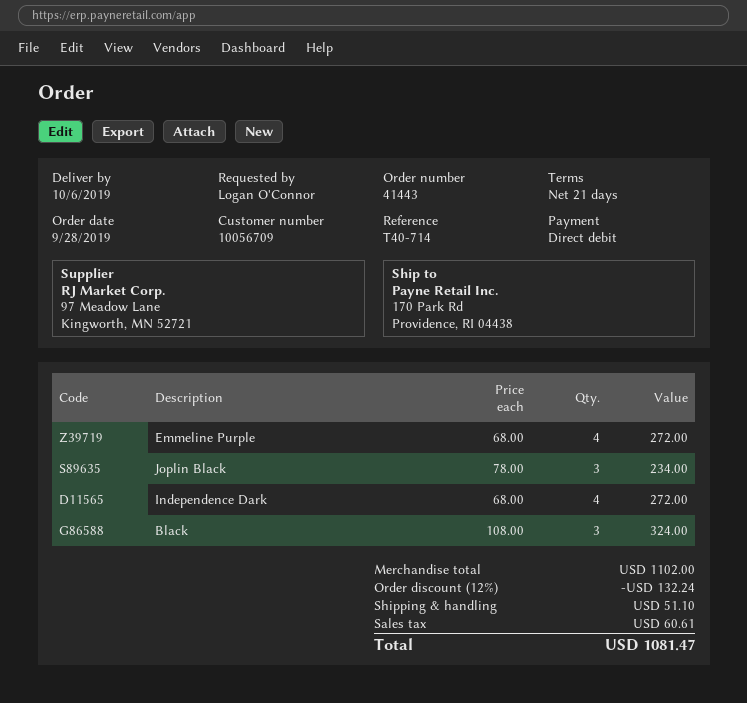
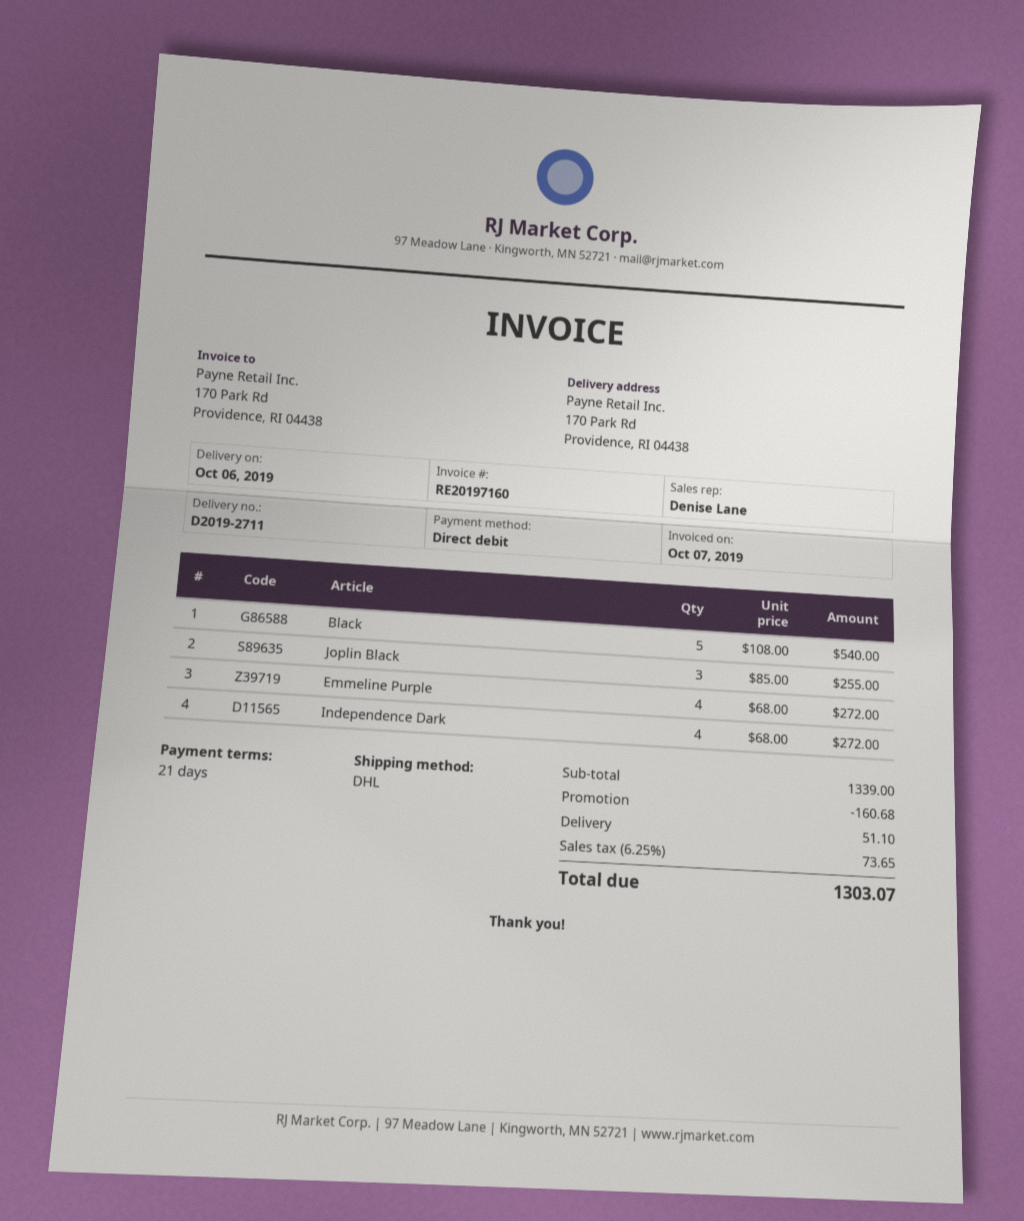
Joplin Black: 3 x 78.00 = 234.00 -> 3 x 85.00 = 255.00
Black: 3 x 108.00 = 324.00 -> 5 x 108.00 = 540.00
subtotal: 1102.00 -> 1339.00
discount: 132.24 -> 160.68
tax: 60.61 -> 73.65
total: 1081.47 -> 1303.07

